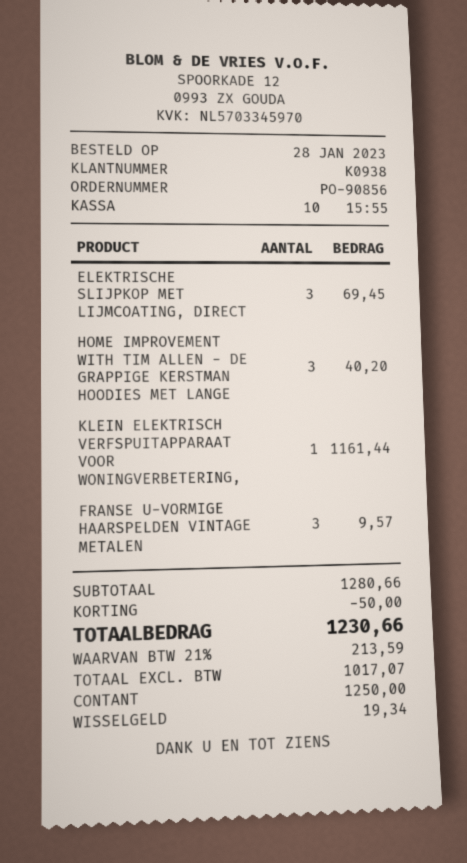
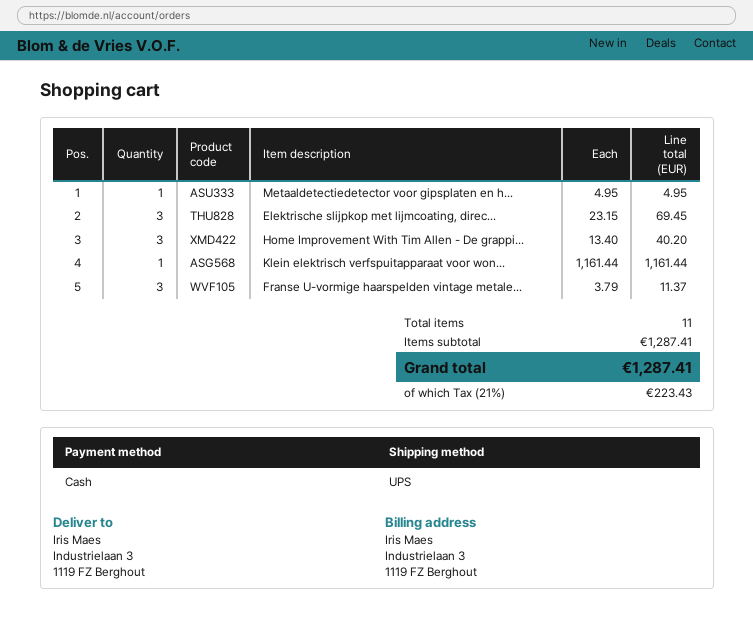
FRANSE U-VORMIGE HAARSPELDEN VINTAGE METALEN: 3 for 9.57 -> 3 for 11.37
Metaaldetectiedetector voor gipsplaten en h...: none -> 1 for 4.95
subtotal: 1280.66 -> 1287.41
discount: 50.00 -> none
tax: 21% = 213.59 -> 21% = 223.43
total: 1230.66 -> 1287.41

